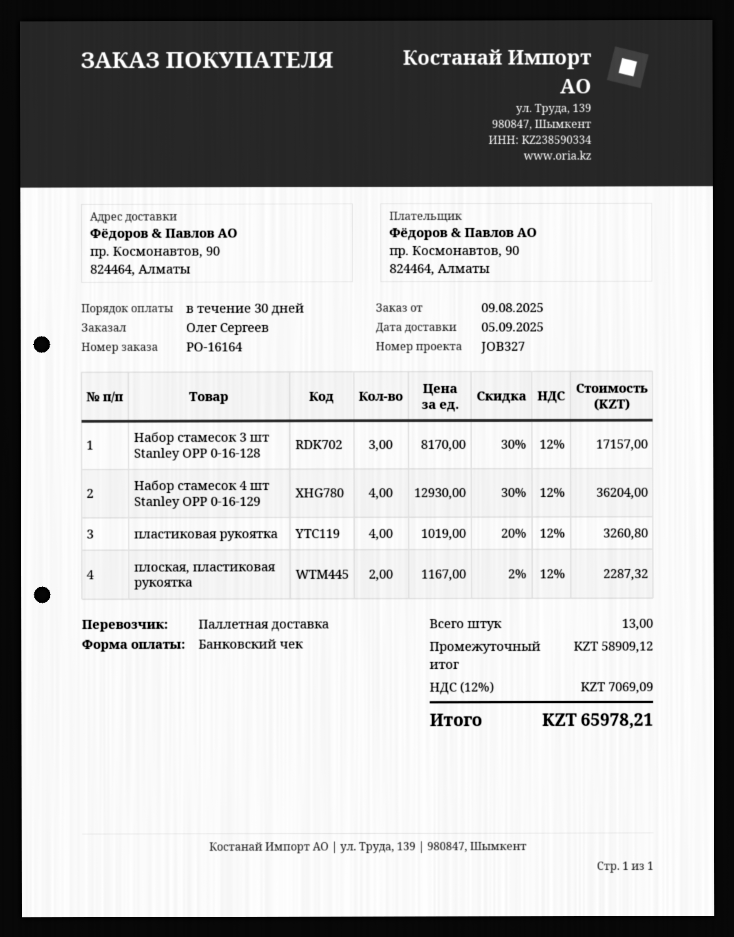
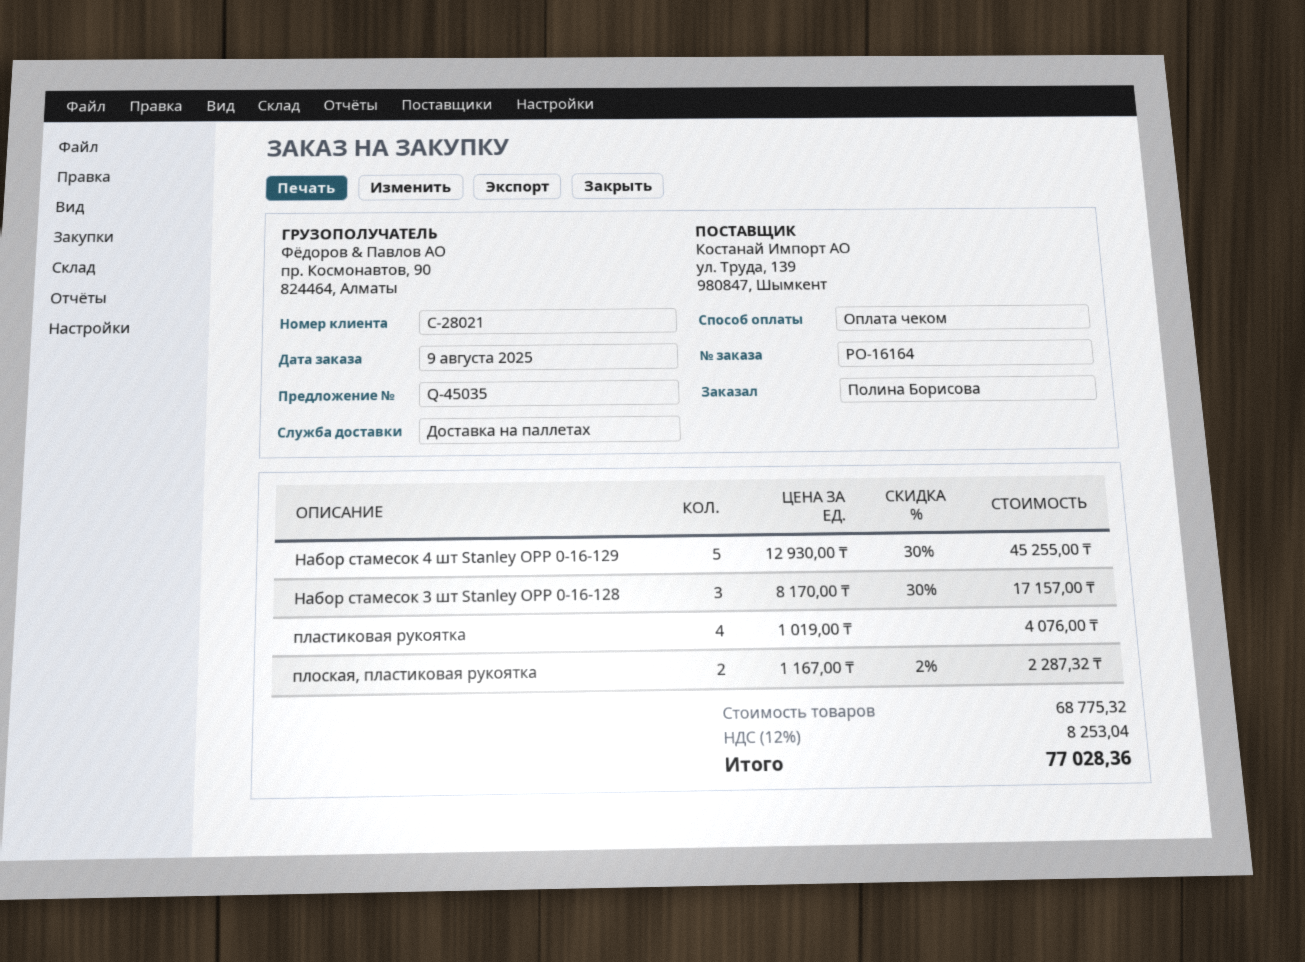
ordered by: Олег Сергеев -> Полина Борисова
Набор стамесок 4 шт Stanley ОРР 0-16-129: 4 x 12930.00 - 30% = 36204.00 -> 5 x 12930.00 - 30% = 45255.00
пластиковая рукоятка: 4 x 1019.00 - 20% = 3260.80 -> 4 x 1019.00 = 4076.00
subtotal: 58909.12 -> 68775.32
tax: 12% = 7069.09 -> 12% = 8253.04
total: 65978.21 -> 77028.36

